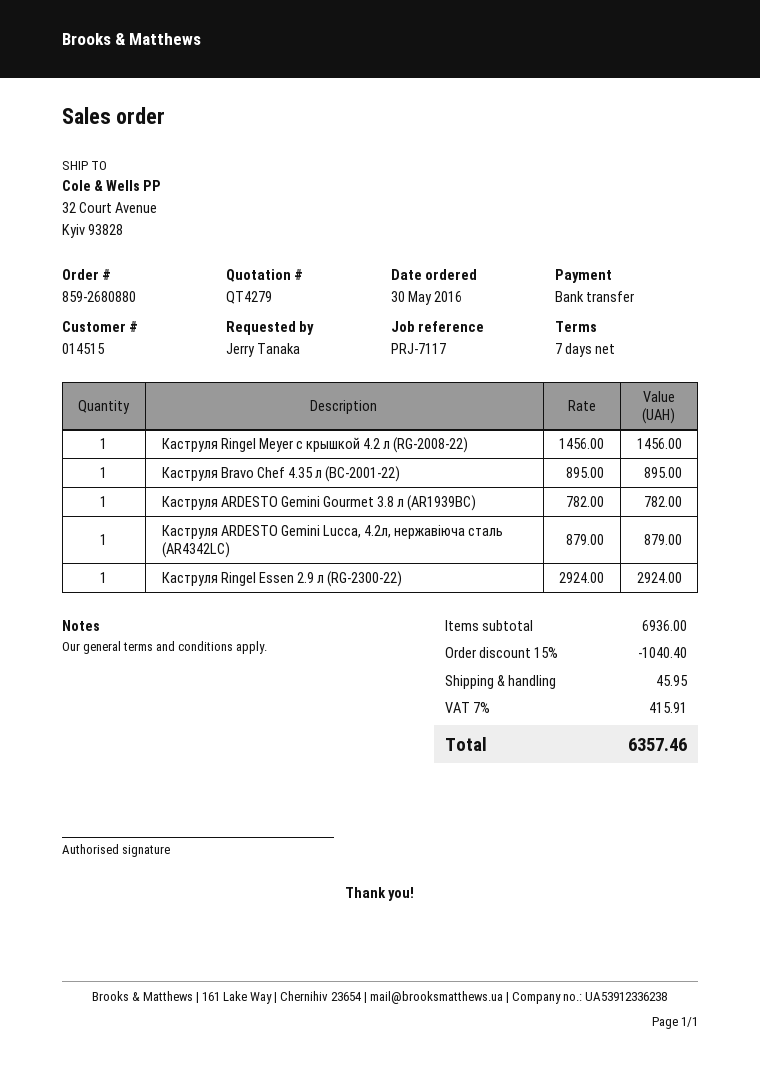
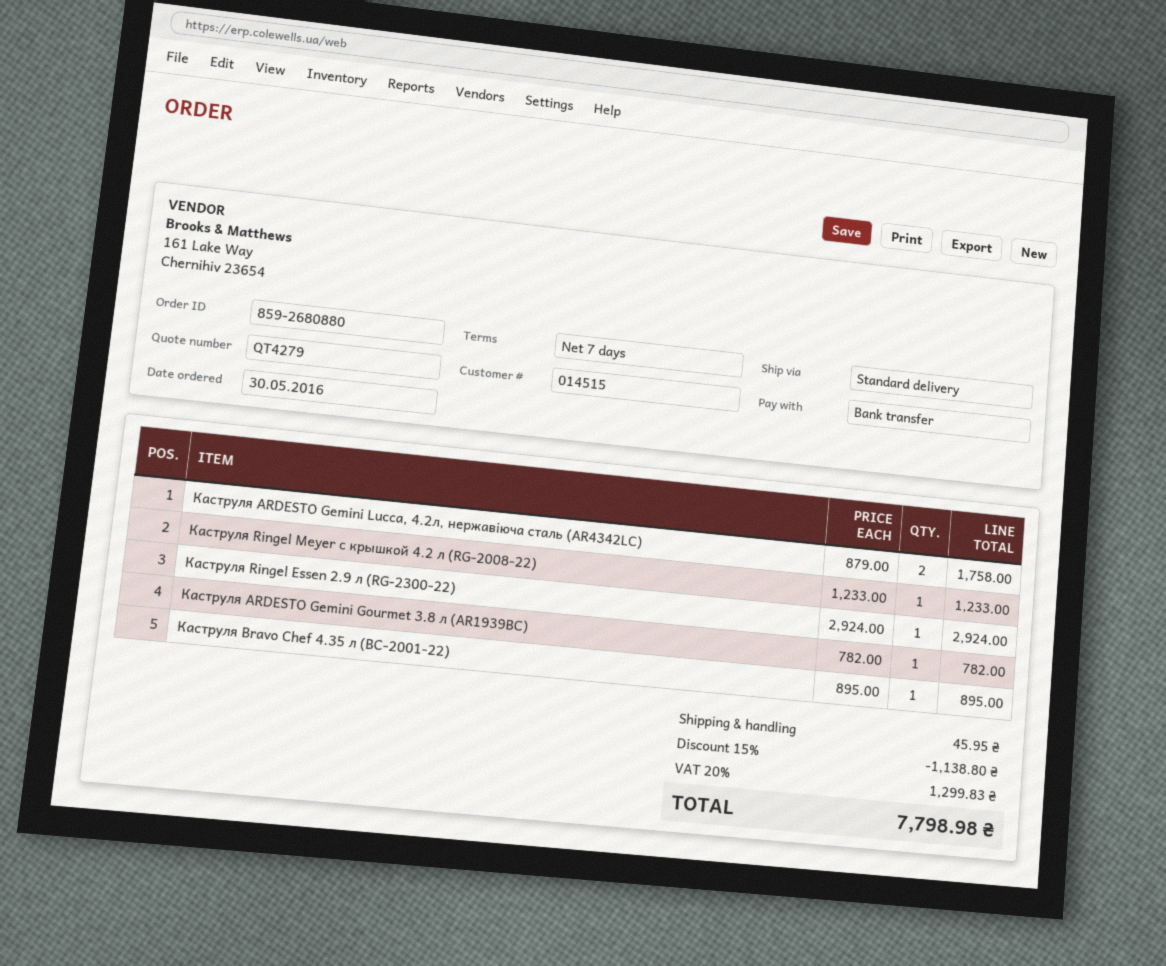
Каструля Ringel Meyer с крышкой 4.2 л (RG-2008-22): 1 x 1456.00 = 1456.00 -> 1 x 1233.00 = 1233.00
Каструля ARDESTO Gemini Lucca, 4.2л, нержавіюча сталь (AR4342LC): 1 x 879.00 = 879.00 -> 2 x 879.00 = 1758.00
discount: 15% = 1040.40 -> 15% = 1138.80
tax: 7% = 415.91 -> 20% = 1299.83
total: 6357.46 -> 7798.98

